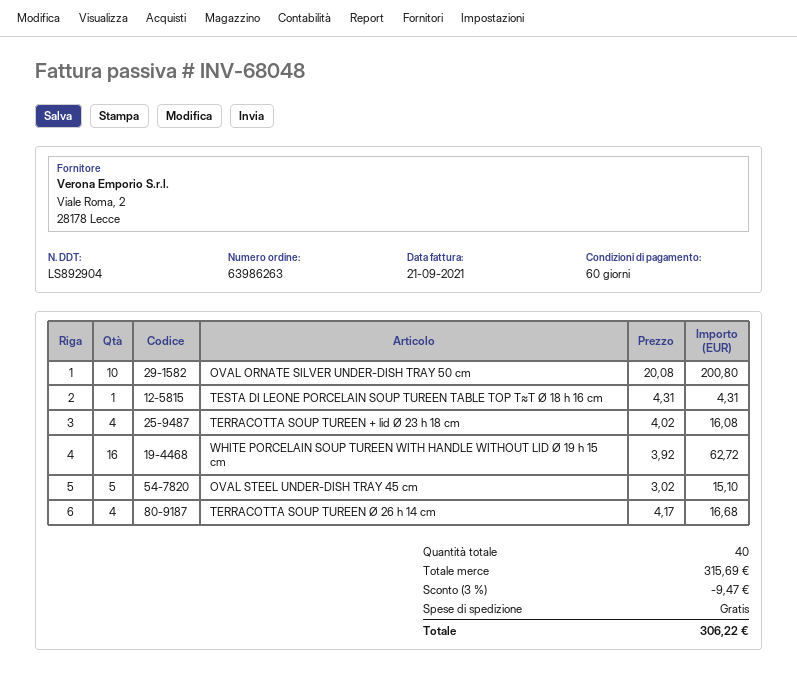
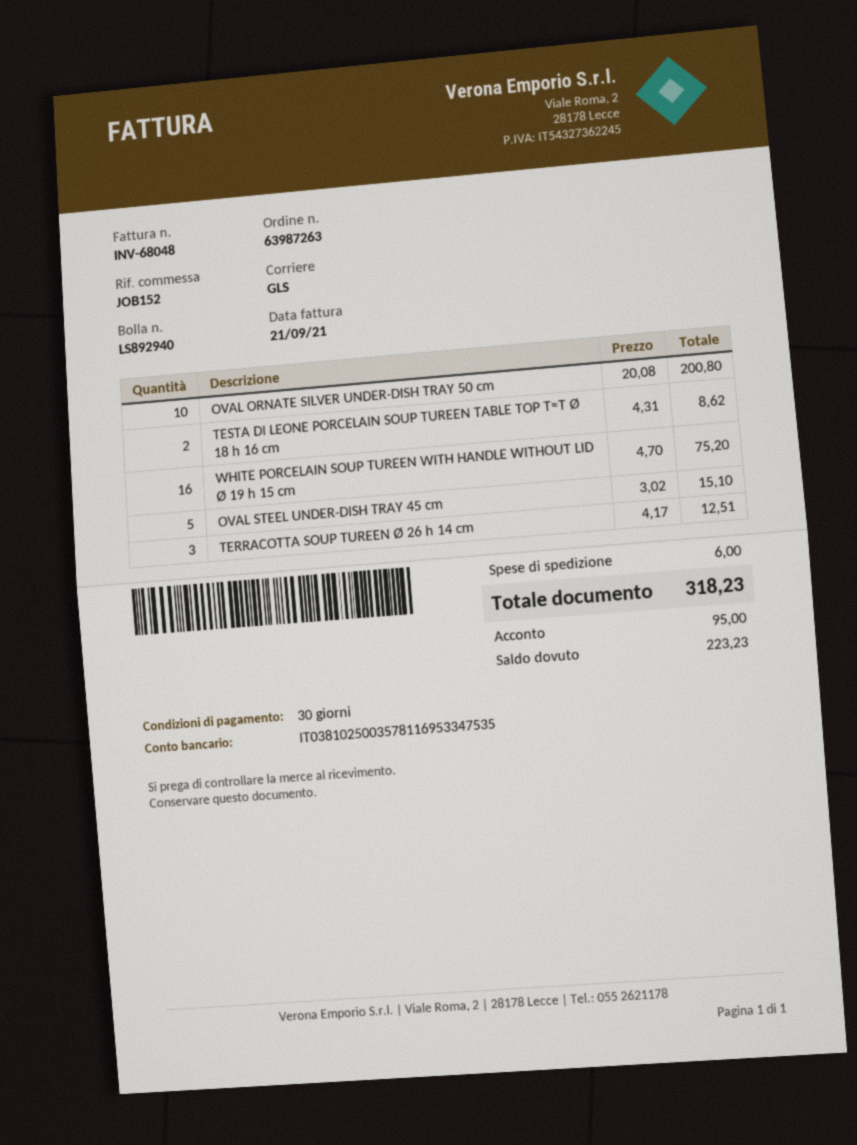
order number: 63986263 -> 63987263
delivery note number: LS892904 -> LS892940
payment terms: 60 days -> 30 days
TESTA DI LEONE PORCELAIN SOUP TUREEN TABLE TOP T≈T Ø 18 h 16 cm: 1 x 4.31 = 4.31 -> 2 x 4.31 = 8.62
TERRACOTTA SOUP TUREEN + lid Ø 23 h 18 cm: 4 x 4.02 = 16.08 -> none
WHITE PORCELAIN SOUP TUREEN WITH HANDLE WITHOUT LID Ø 19 h 15 cm: 16 x 3.92 = 62.72 -> 16 x 4.70 = 75.20
TERRACOTTA SOUP TUREEN Ø 26 h 14 cm: 4 x 4.17 = 16.68 -> 3 x 4.17 = 12.51
discount: 3% = 9.47 -> none
shipping: 0.00 -> 6.00
total: 306.22 -> 318.23

